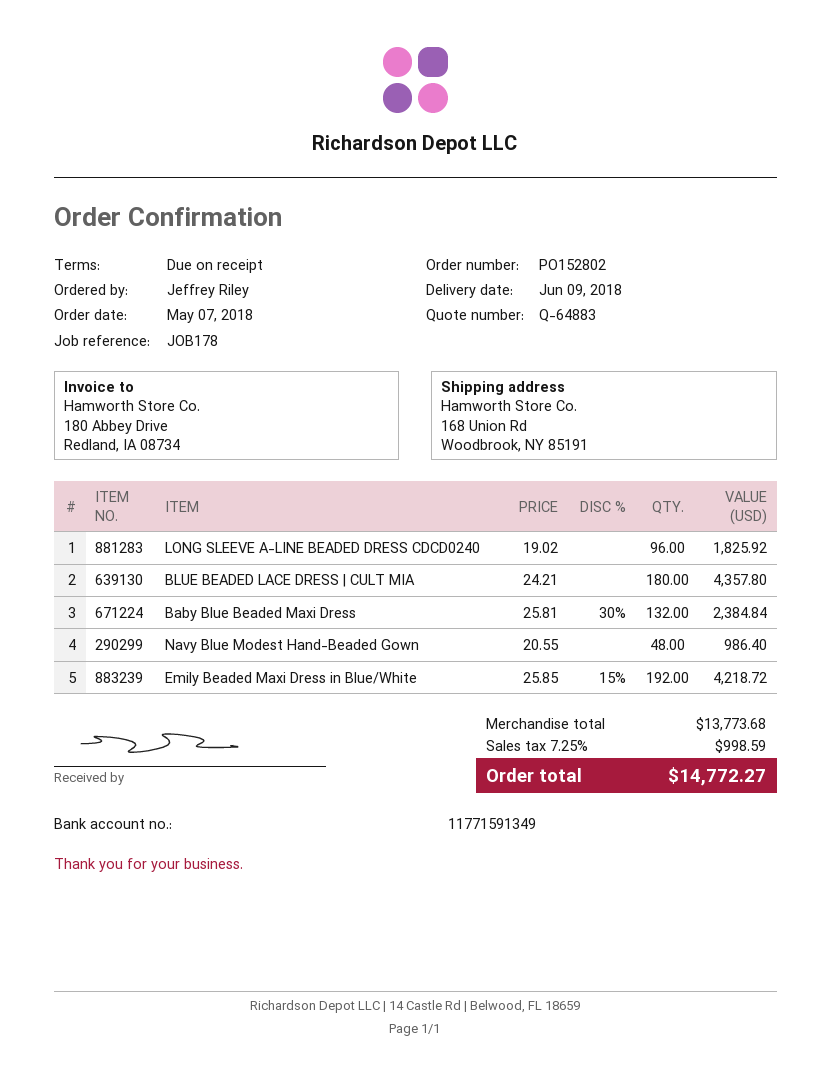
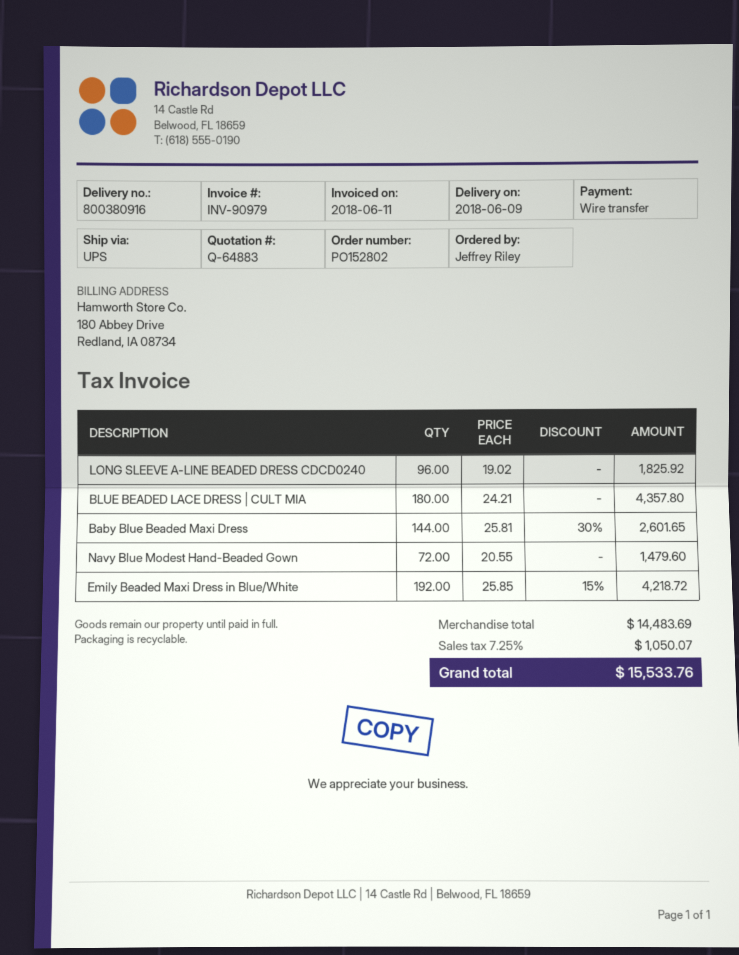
Baby Blue Beaded Maxi Dress: 132 x 25.81 - 30% = 2384.84 -> 144 x 25.81 - 30% = 2601.65
Navy Blue Modest Hand-Beaded Gown: 48 x 20.55 = 986.40 -> 72 x 20.55 = 1479.60
subtotal: 13773.68 -> 14483.69
tax: 7.25% = 998.59 -> 7.25% = 1050.07
total: 14772.27 -> 15533.76

